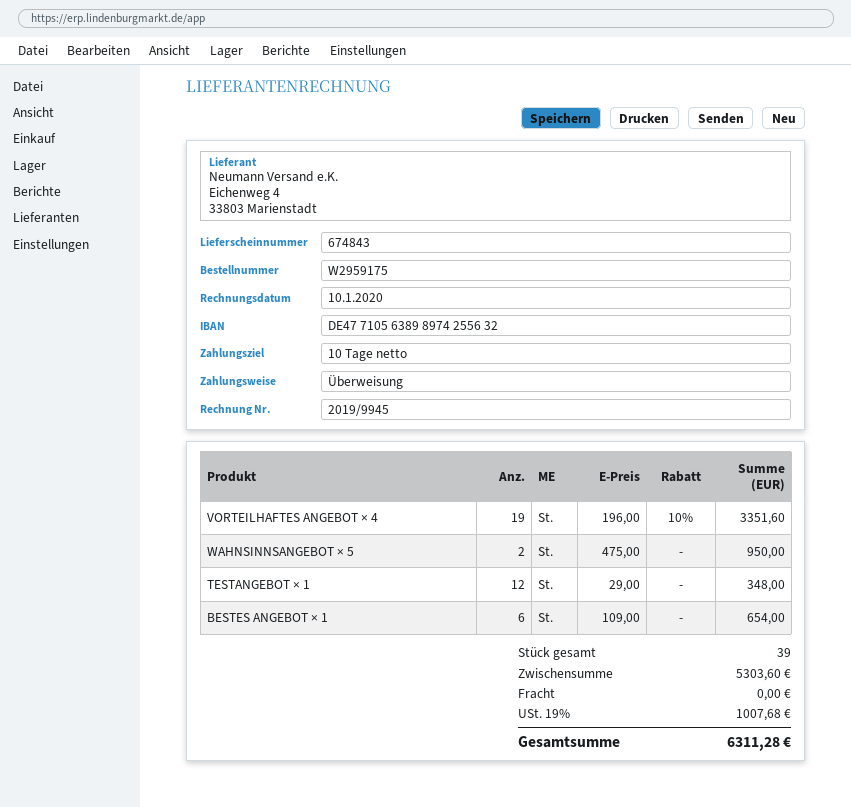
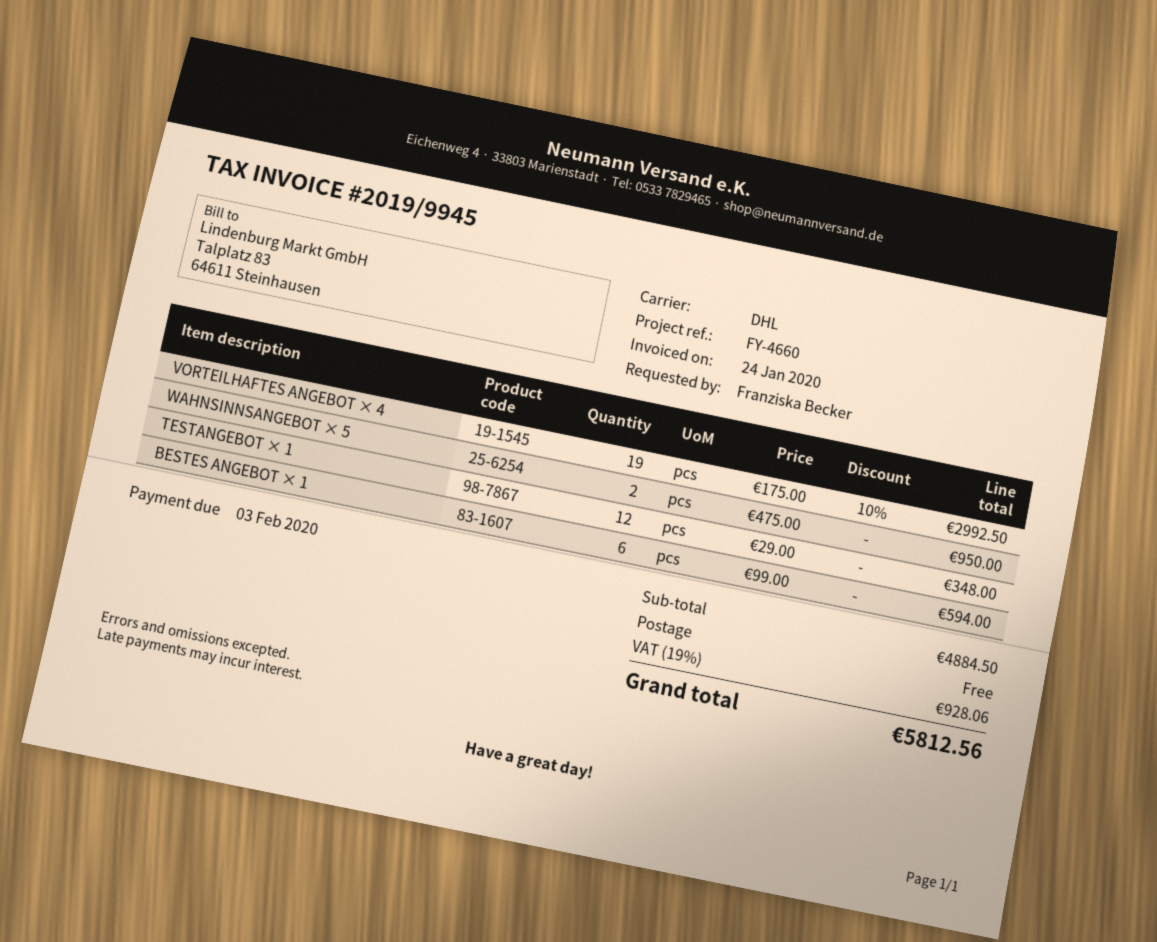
invoice date: 2020-01-10 -> 2020-01-24
VORTEILHAFTES ANGEBOT × 4: 19 x 196.00 - 10% = 3351.60 -> 19 x 175.00 - 10% = 2992.50
BESTES ANGEBOT × 1: 6 x 109.00 = 654.00 -> 6 x 99.00 = 594.00
subtotal: 5303.60 -> 4884.50
tax: 19% = 1007.68 -> 19% = 928.06
total: 6311.28 -> 5812.56

